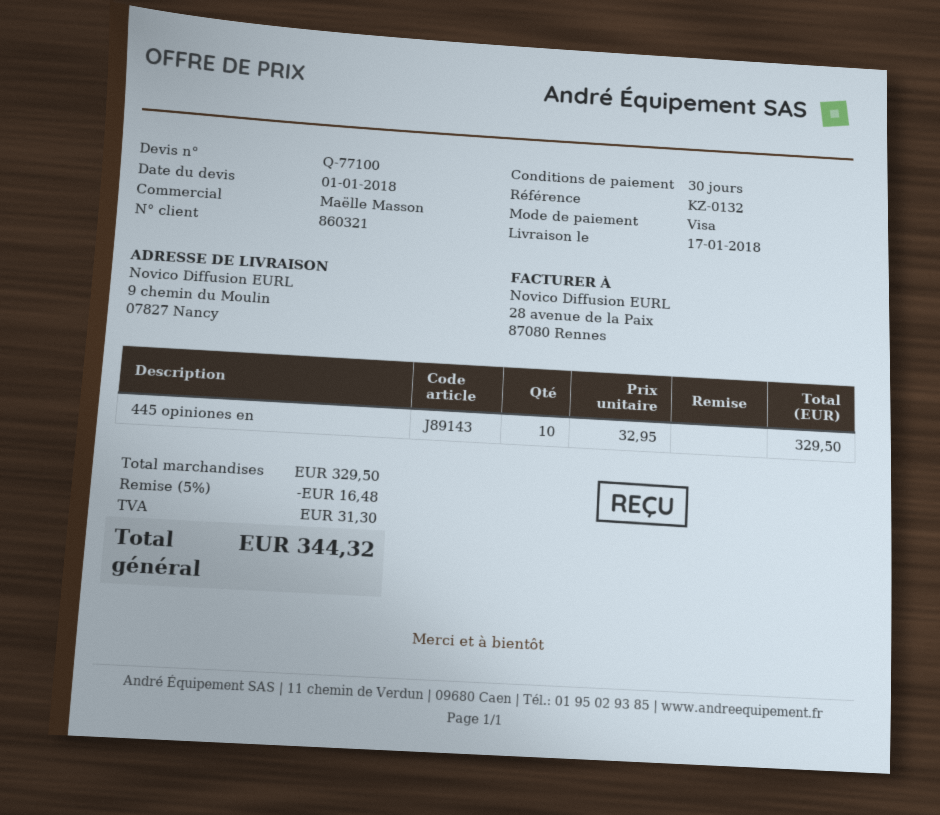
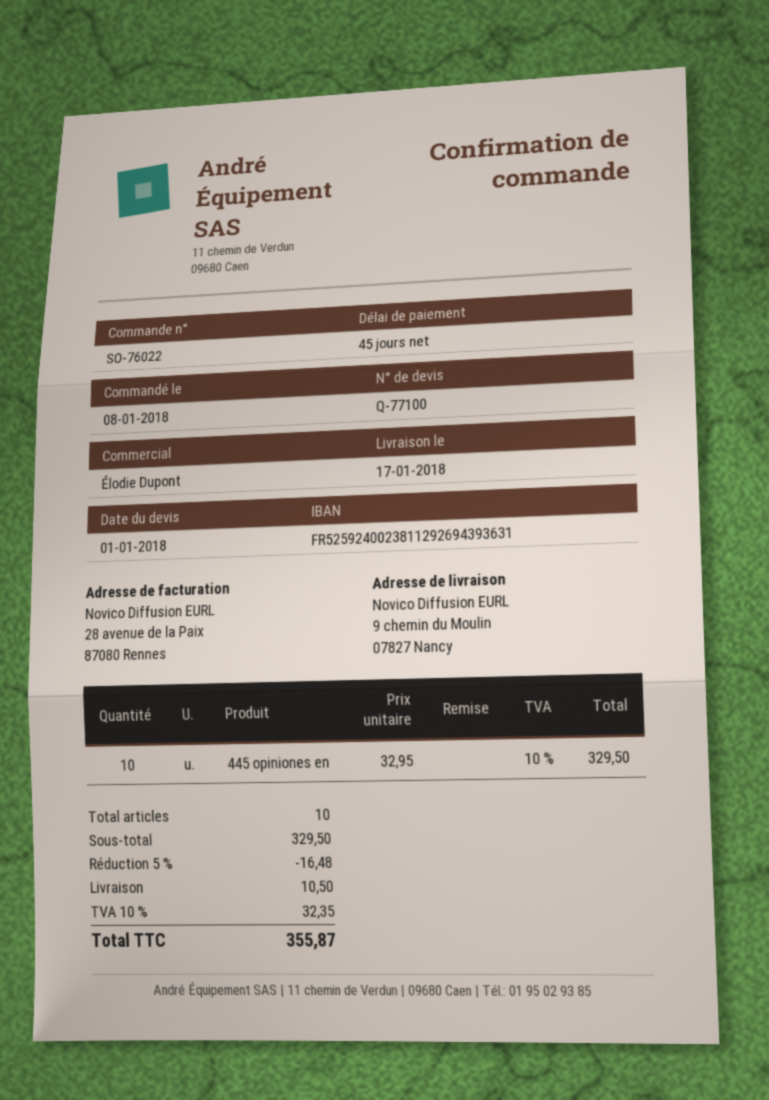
payment terms: 30 days -> 45 days
sales rep: Maëlle Masson -> Élodie Dupont
shipping: none -> 10.50
tax: 31.30 -> 32.35
total: 344.32 -> 355.87

